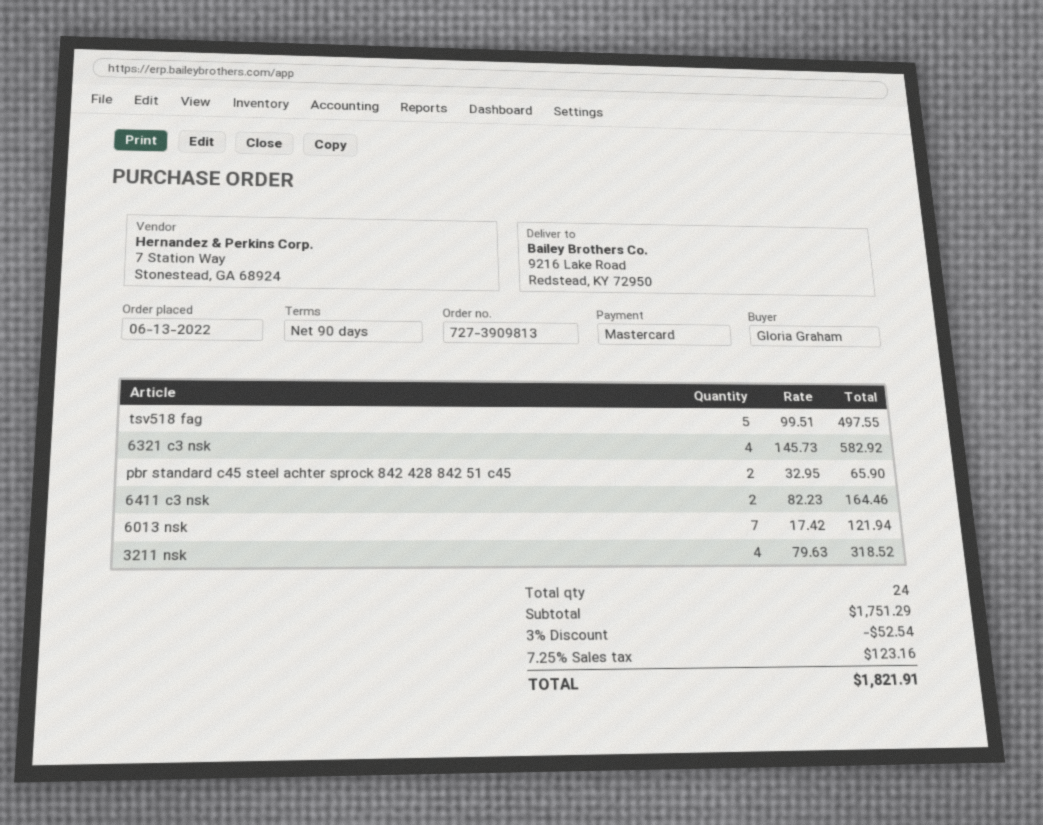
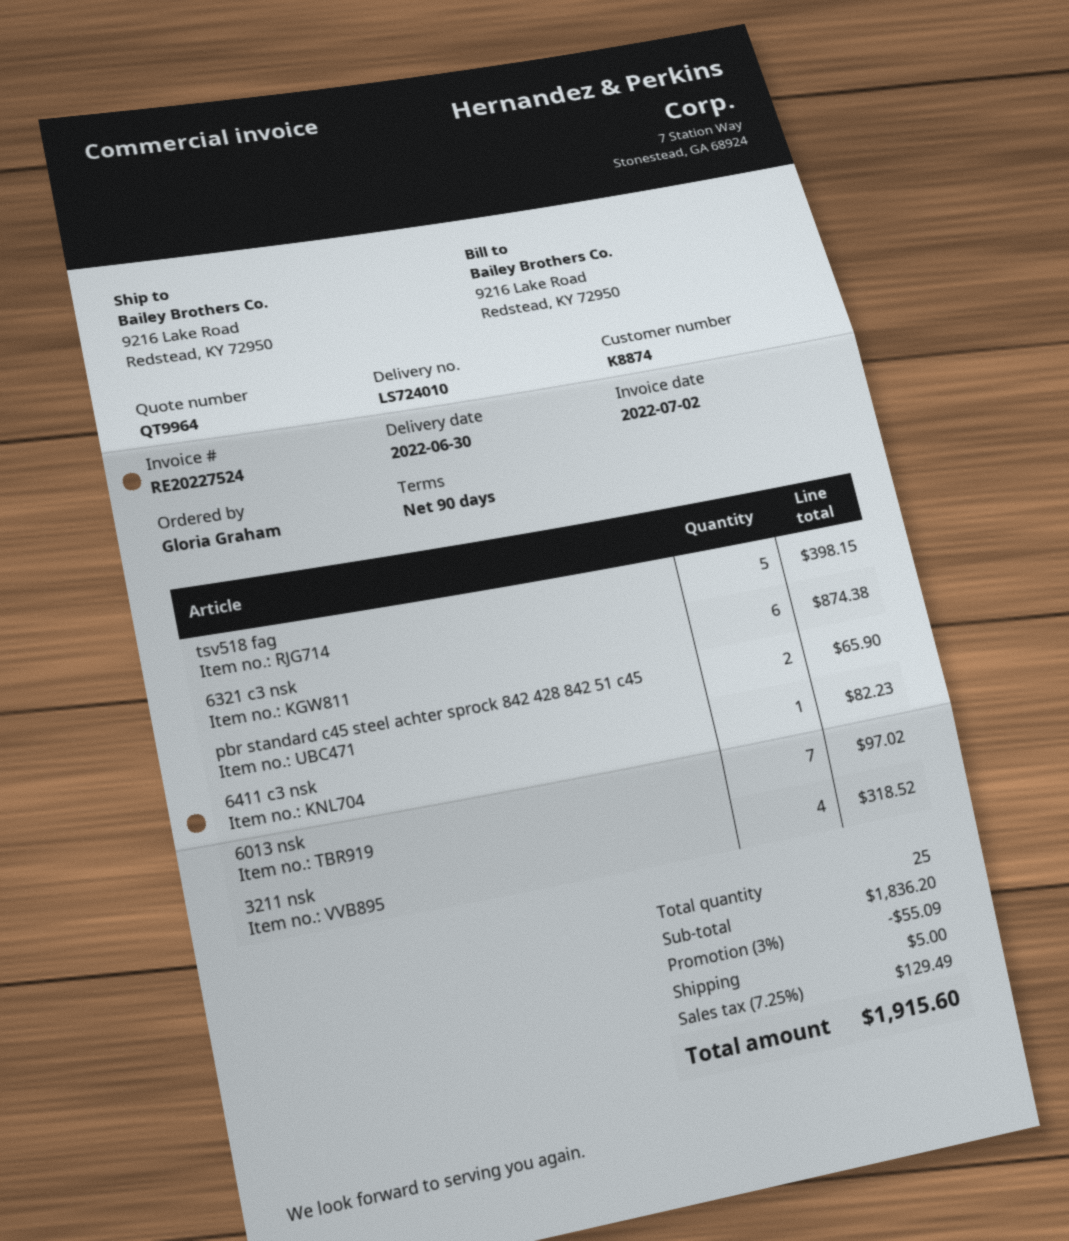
tsv518 fag: 5 for 497.55 -> 5 for 398.15
6321 c3 nsk: 4 for 582.92 -> 6 for 874.38
6411 c3 nsk: 2 for 164.46 -> 1 for 82.23
6013 nsk: 7 for 121.94 -> 7 for 97.02
total quantity: 24 -> 25
subtotal: 1751.29 -> 1836.20
discount: 3% = 52.54 -> 3% = 55.09
shipping: none -> 5.00
tax: 7.25% = 123.16 -> 7.25% = 129.49
total: 1821.91 -> 1915.60

